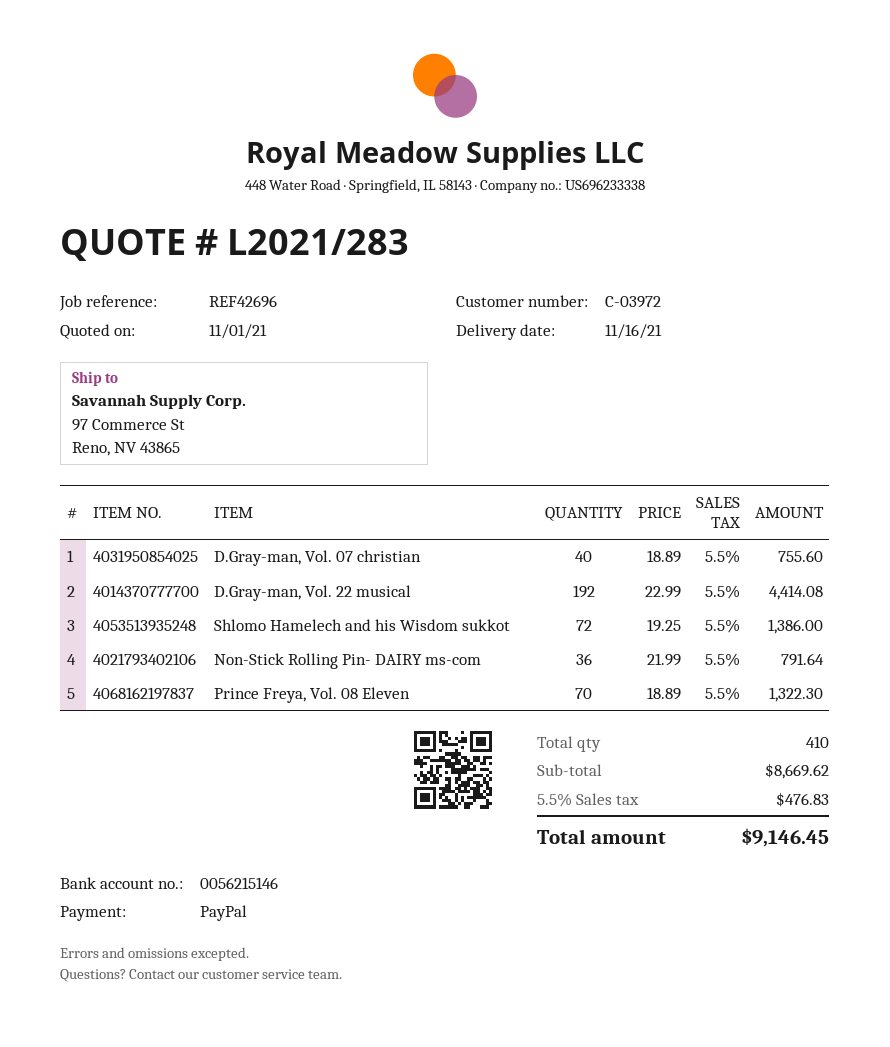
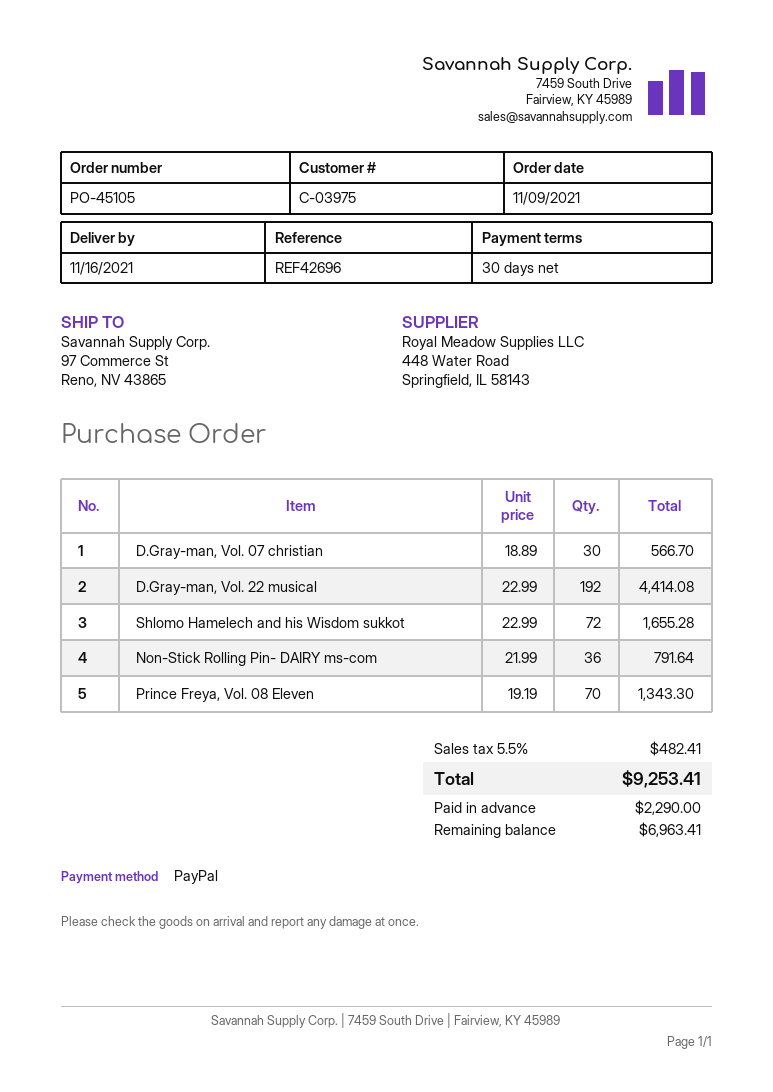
customer number: C-03972 -> C-03975
D.Gray-man, Vol. 07 christian: 40 x 18.89 = 755.60 -> 30 x 18.89 = 566.70
Shlomo Hamelech and his Wisdom sukkot: 72 x 19.25 = 1386.00 -> 72 x 22.99 = 1655.28
Prince Freya, Vol. 08 Eleven: 70 x 18.89 = 1322.30 -> 70 x 19.19 = 1343.30
tax: 5.5% = 476.83 -> 5.5% = 482.41
total: 9146.45 -> 9253.41

